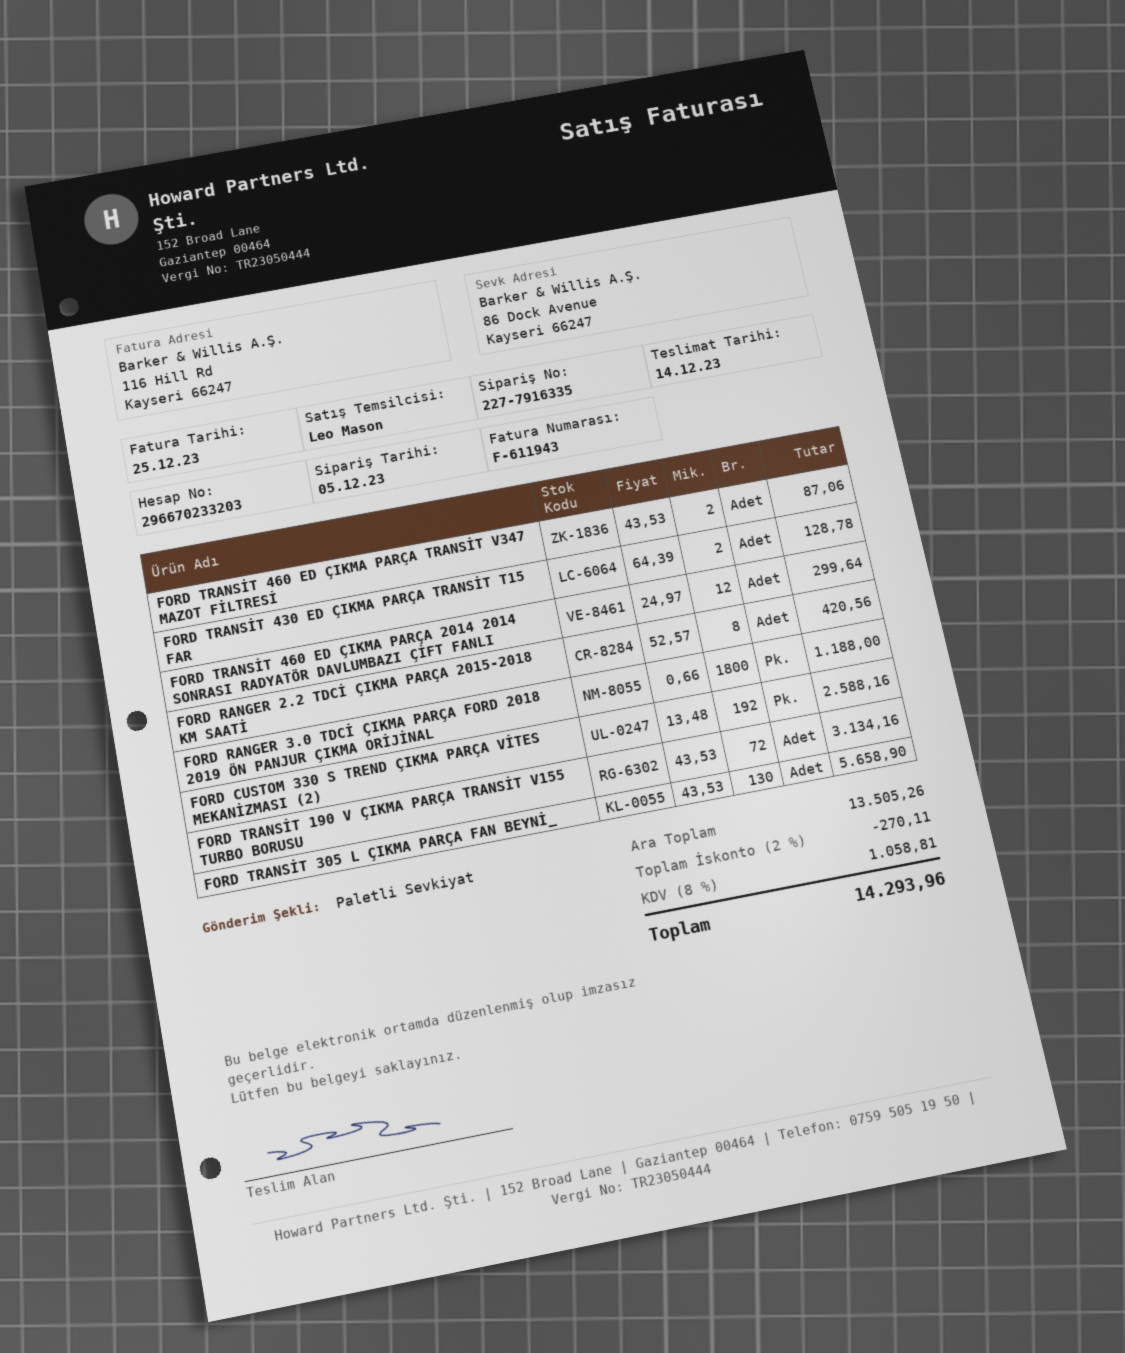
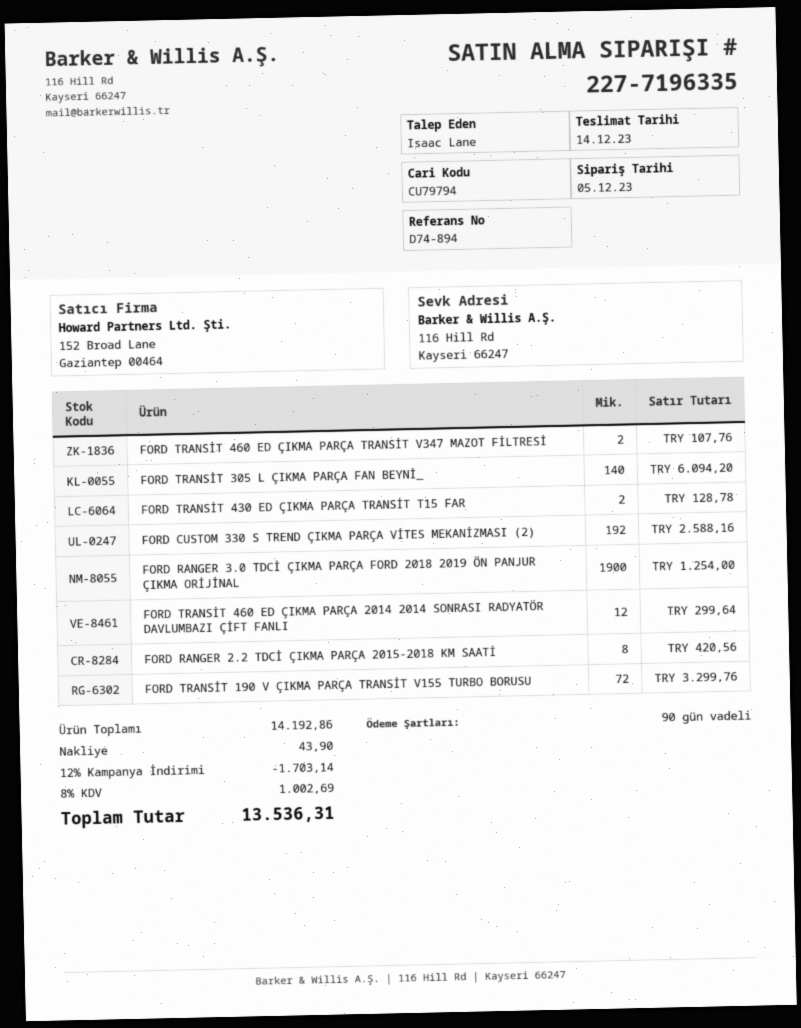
order number: 227-7916335 -> 227-7196335
ship to: 86 Dock Avenue, Kayseri 66247 -> 116 Hill Rd, Kayseri 66247
FORD TRANSİT 460 ED ÇIKMA PARÇA TRANSİT V347 MAZOT FİLTRESİ: 2 for 87.06 -> 2 for 107.76
FORD RANGER 3.0 TDCİ ÇIKMA PARÇA FORD 2018 2019 ÖN PANJUR ÇIKMA ORİJİNAL: 1800 for 1188.00 -> 1900 for 1254.00
FORD TRANSİT 190 V ÇIKMA PARÇA TRANSİT V155 TURBO BORUSU: 72 for 3134.16 -> 72 for 3299.76
FORD TRANSİT 305 L ÇIKMA PARÇA FAN BEYNİ_: 130 for 5658.90 -> 140 for 6094.20
subtotal: 13505.26 -> 14192.86
discount: 2% = 270.11 -> 12% = 1703.14
shipping: none -> 43.90
tax: 8% = 1058.81 -> 8% = 1002.69
total: 14293.96 -> 13536.31

